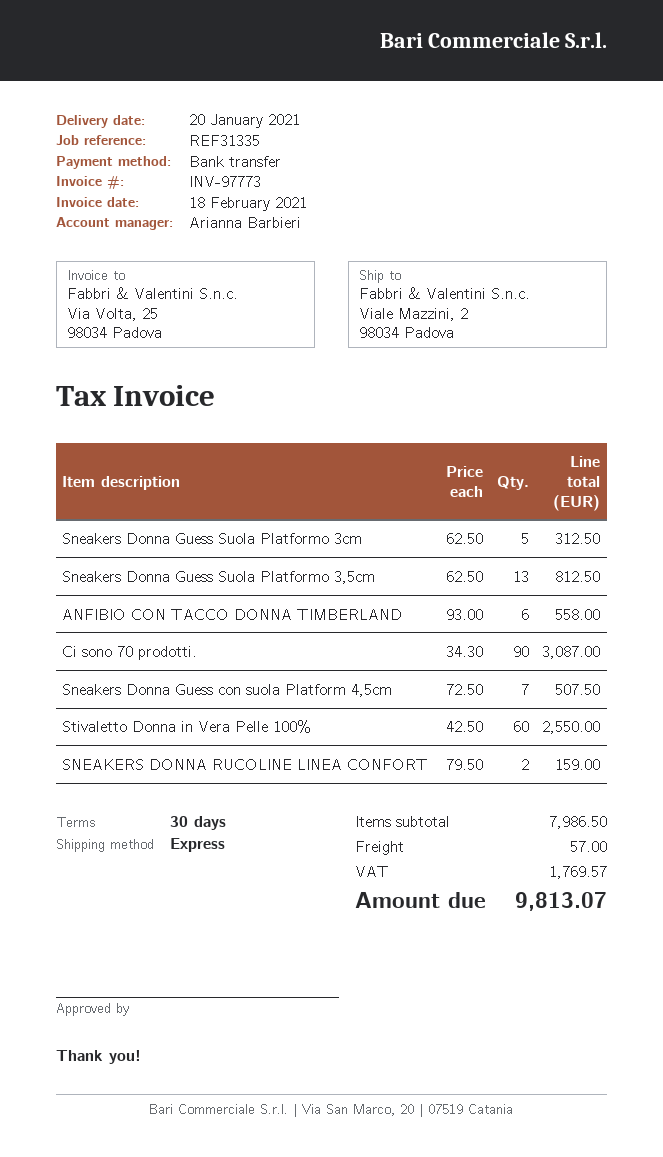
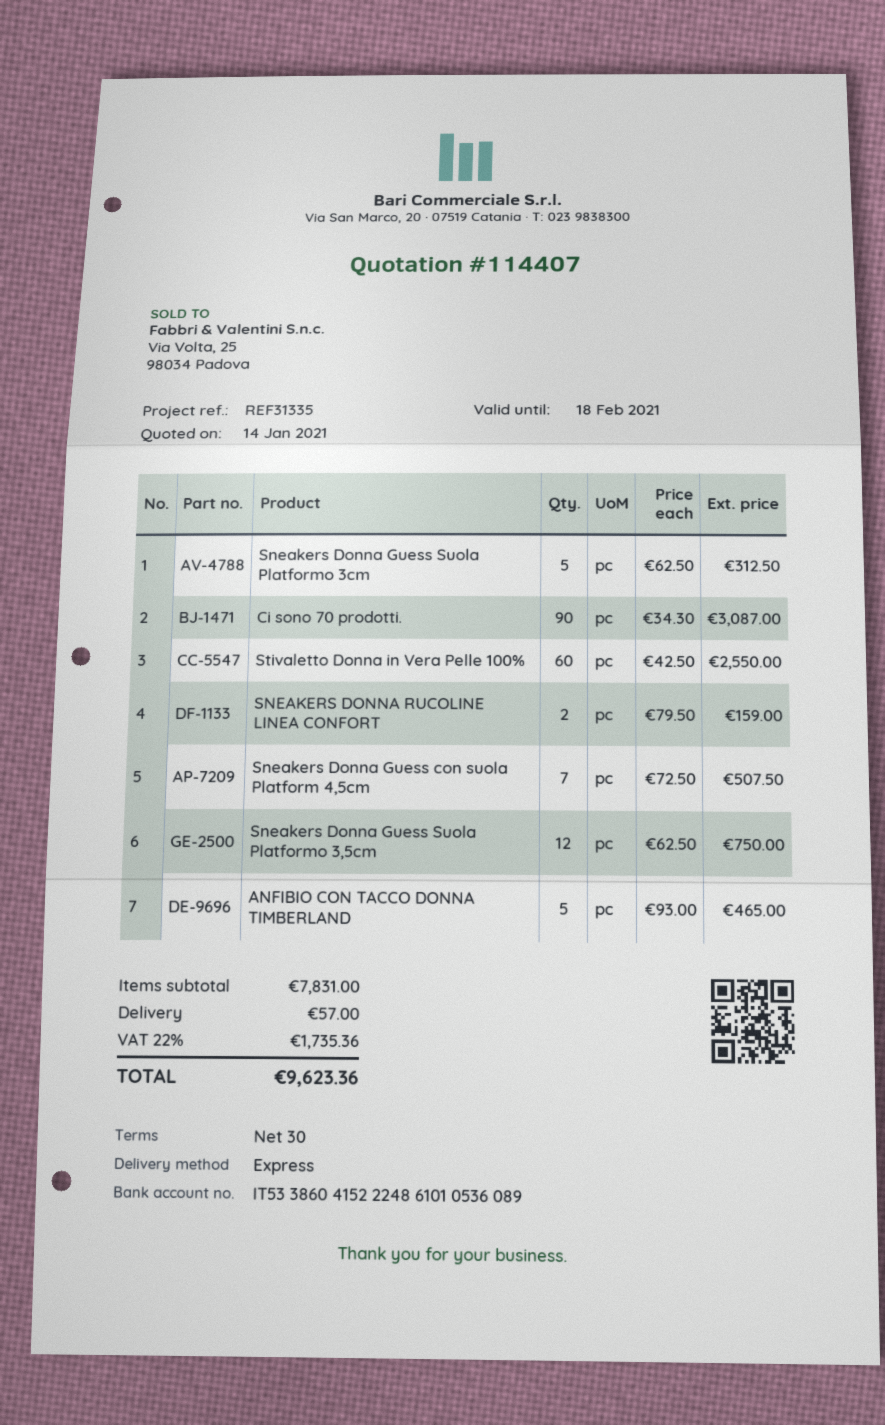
Sneakers Donna Guess Suola Platformo 3,5cm: 13 x 62.50 = 812.50 -> 12 x 62.50 = 750.00
ANFIBIO CON TACCO DONNA TIMBERLAND: 6 x 93.00 = 558.00 -> 5 x 93.00 = 465.00
subtotal: 7986.50 -> 7831.00
tax: 1769.57 -> 1735.36
total: 9813.07 -> 9623.36

